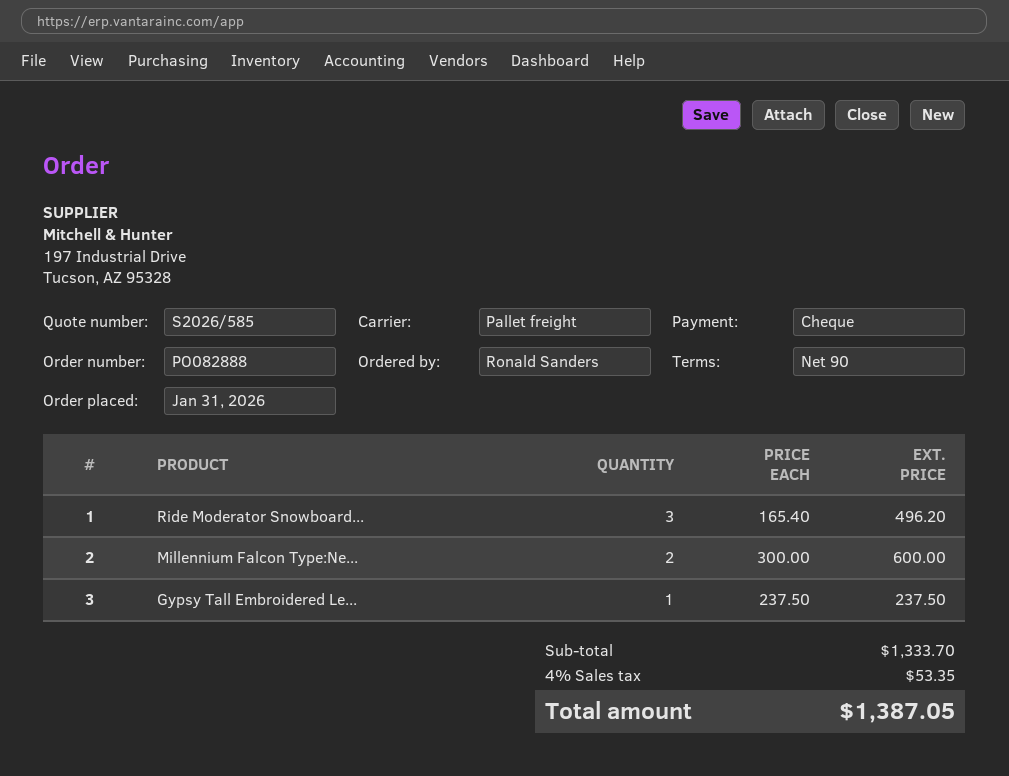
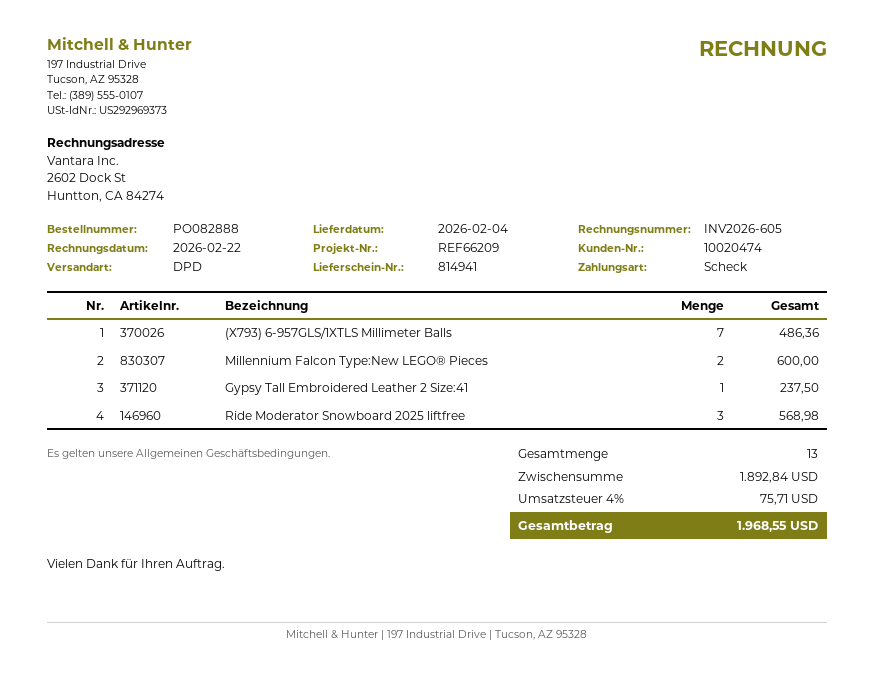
shipping method: pallet freight -> DPD
Ride Moderator Snowboard...: 3 for 496.20 -> 3 for 568.98
(X793) 6-957GLS/1XTLS Millimeter Balls: none -> 7 for 486.36
subtotal: 1333.70 -> 1892.84
tax: 4% = 53.35 -> 4% = 75.71
total: 1387.05 -> 1968.55

